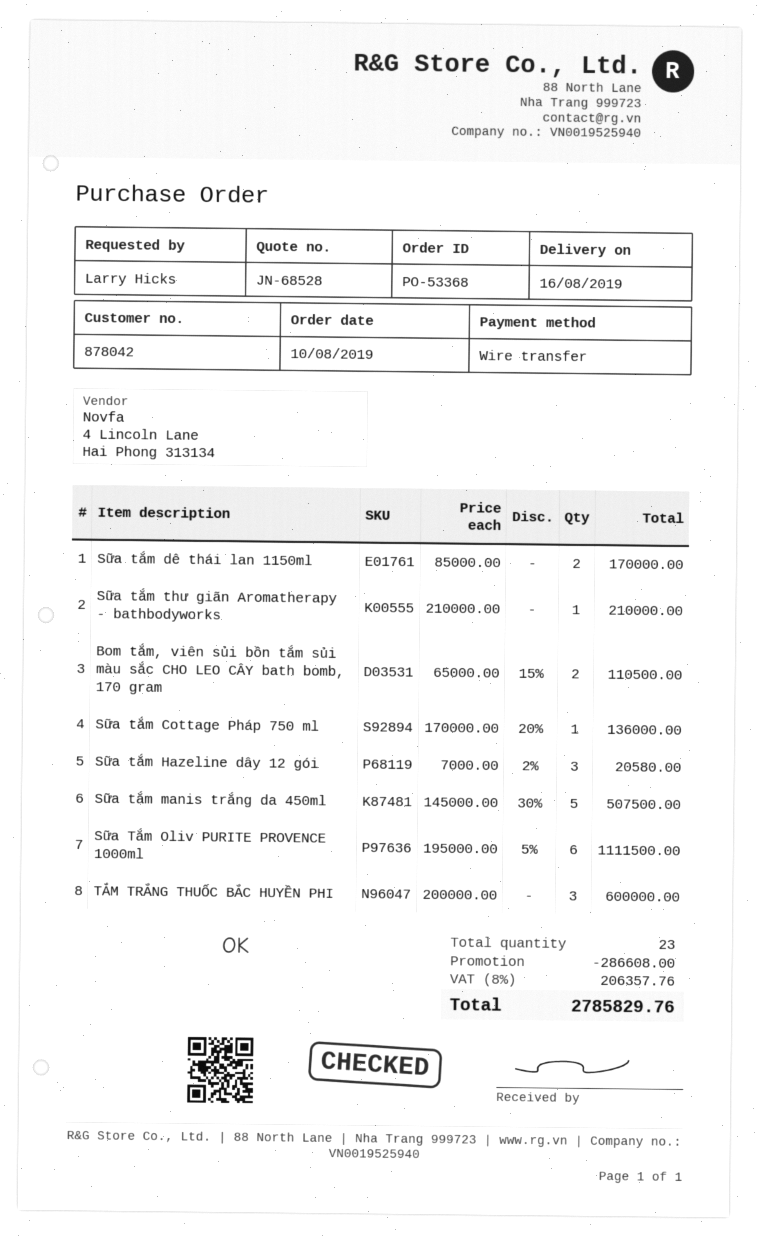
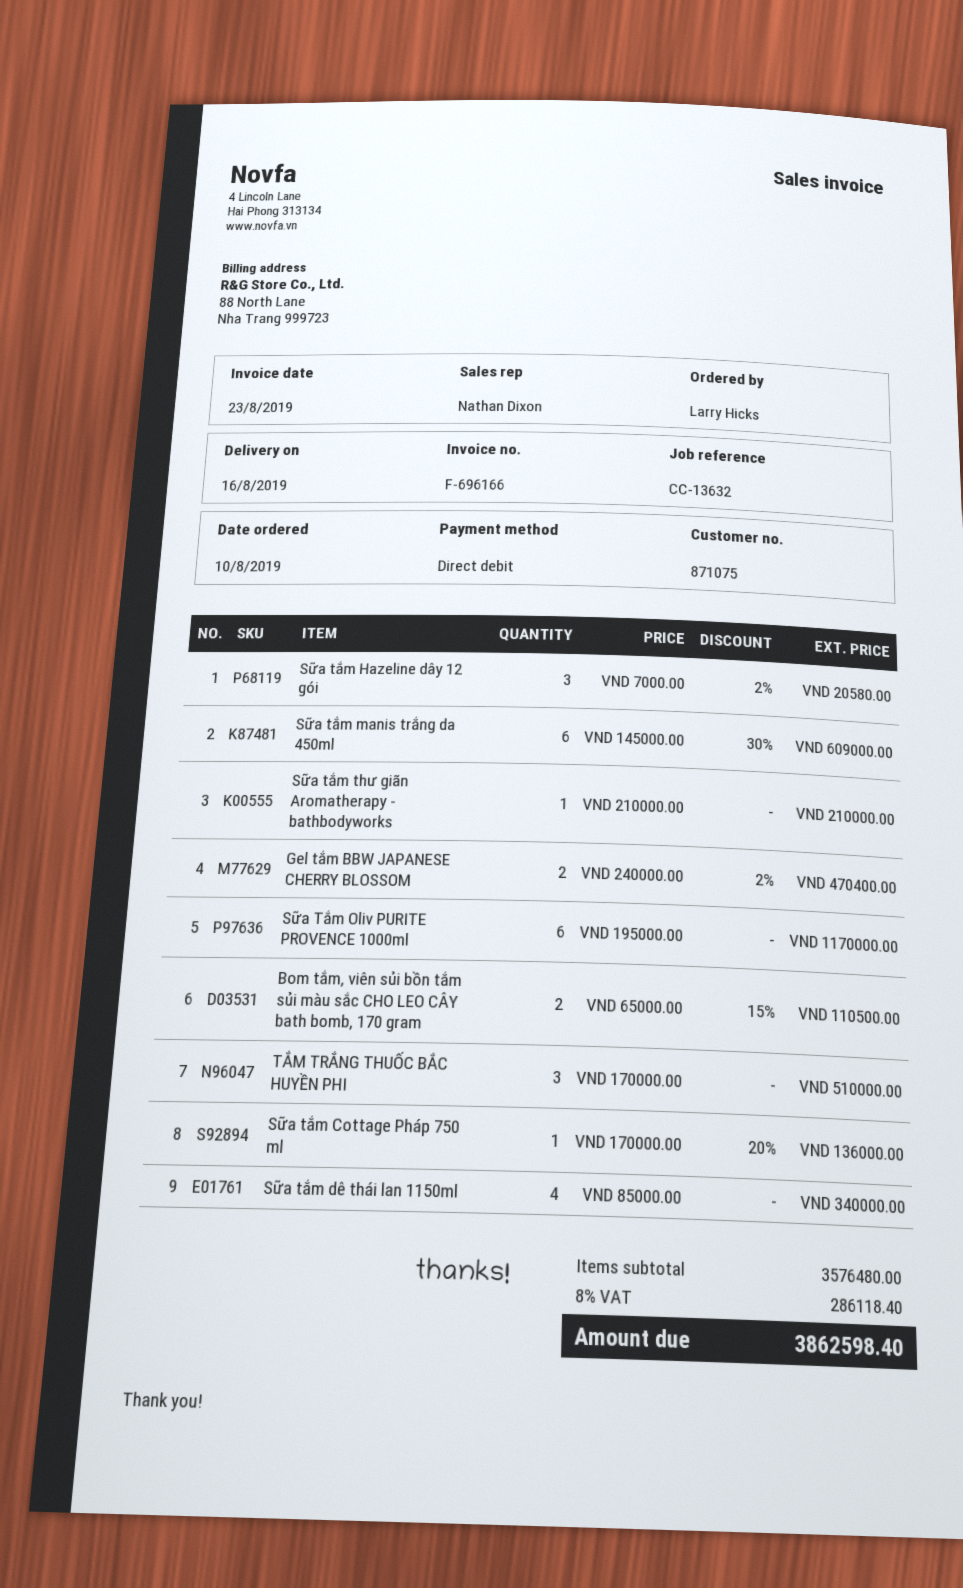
customer number: 878042 -> 871075
payment method: bank transfer -> direct debit
Sữa tắm dê thái lan 1150ml: 2 x 85000.00 = 170000.00 -> 4 x 85000.00 = 340000.00
Sữa tắm manis trắng da 450ml: 5 x 145000.00 - 30% = 507500.00 -> 6 x 145000.00 - 30% = 609000.00
Sữa Tắm Oliv PURITE PROVENCE 1000ml: 6 x 195000.00 - 5% = 1111500.00 -> 6 x 195000.00 = 1170000.00
TẮM TRẮNG THUỐC BẮC HUYỀN PHI: 3 x 200000.00 = 600000.00 -> 3 x 170000.00 = 510000.00
Gel tắm BBW JAPANESE CHERRY BLOSSOM: none -> 2 x 240000.00 - 2% = 470400.00
discount: 286608.00 -> none
tax: 8% = 206357.76 -> 8% = 286118.40
total: 2785829.76 -> 3862598.40

